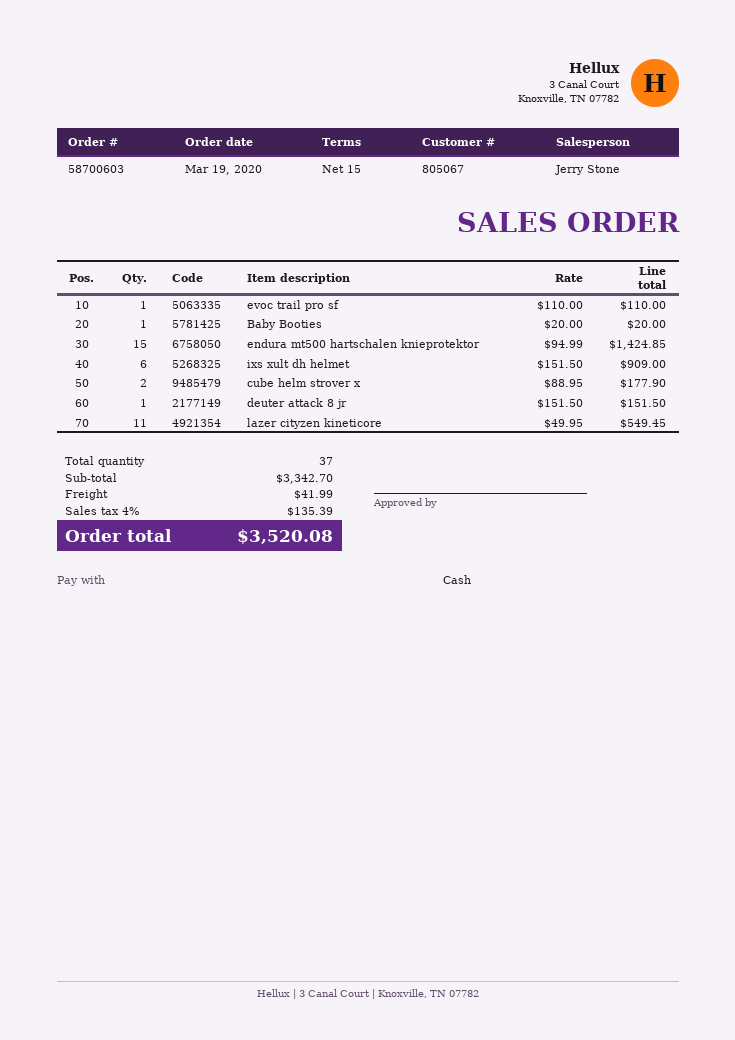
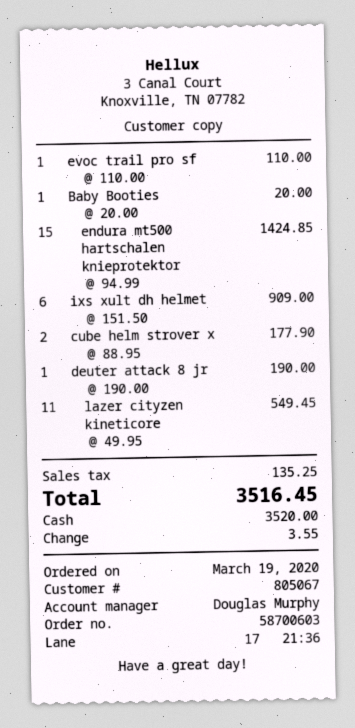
sales rep: Jerry Stone -> Douglas Murphy
deuter attack 8 jr: 1 x 151.50 = 151.50 -> 1 x 190.00 = 190.00
shipping: 41.99 -> none
tax: 135.39 -> 135.25
total: 3520.08 -> 3516.45

